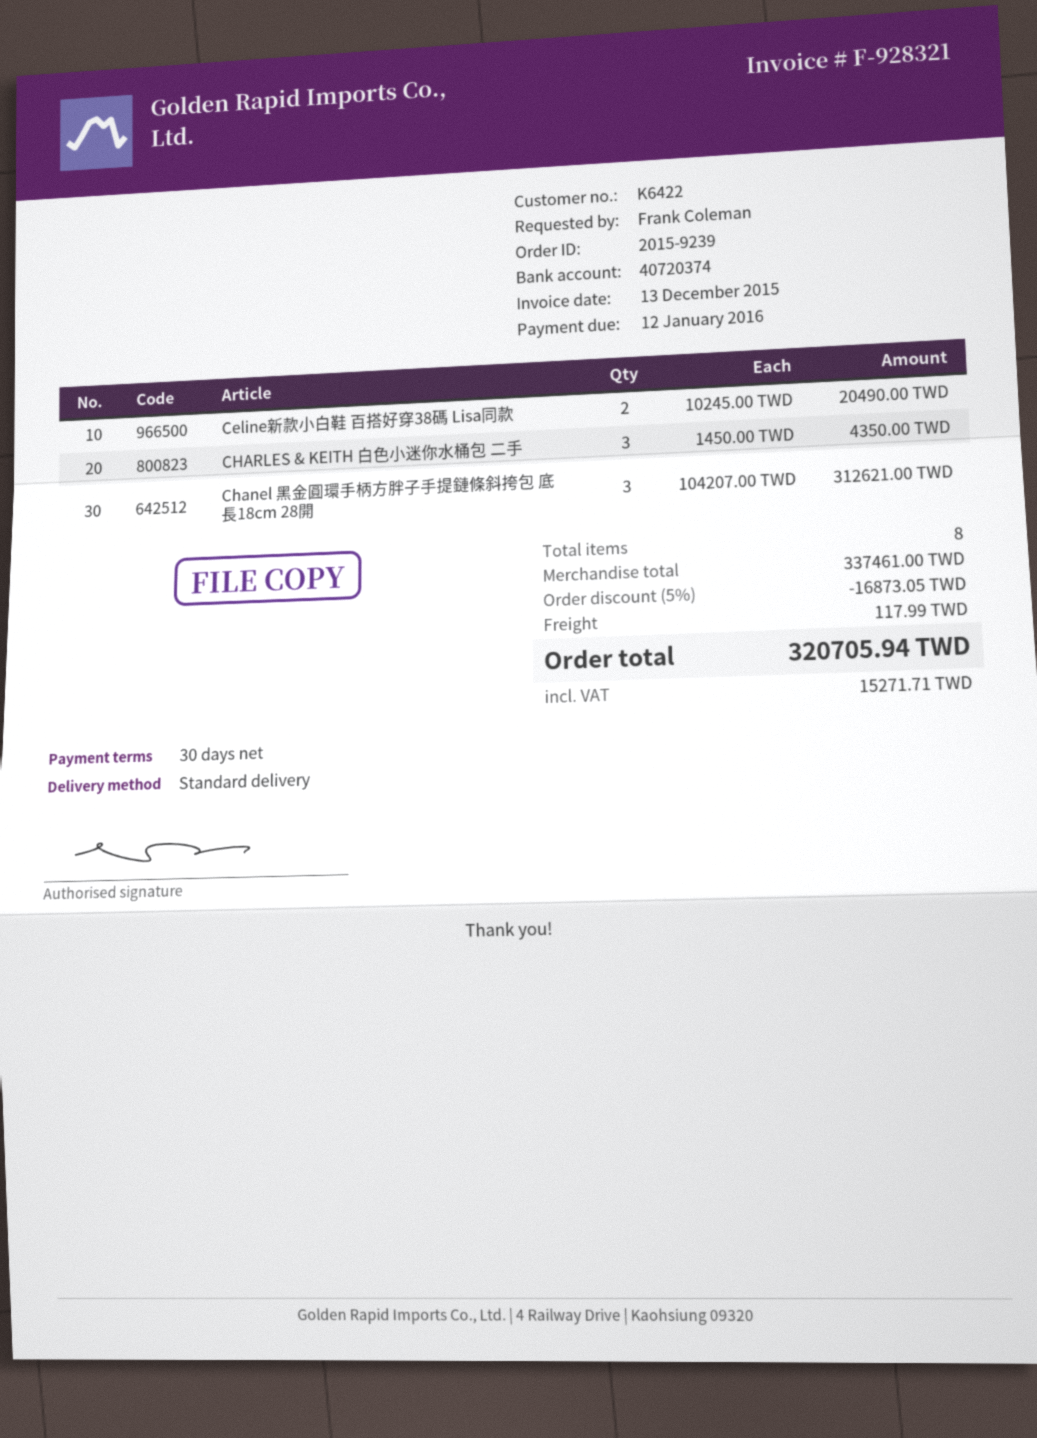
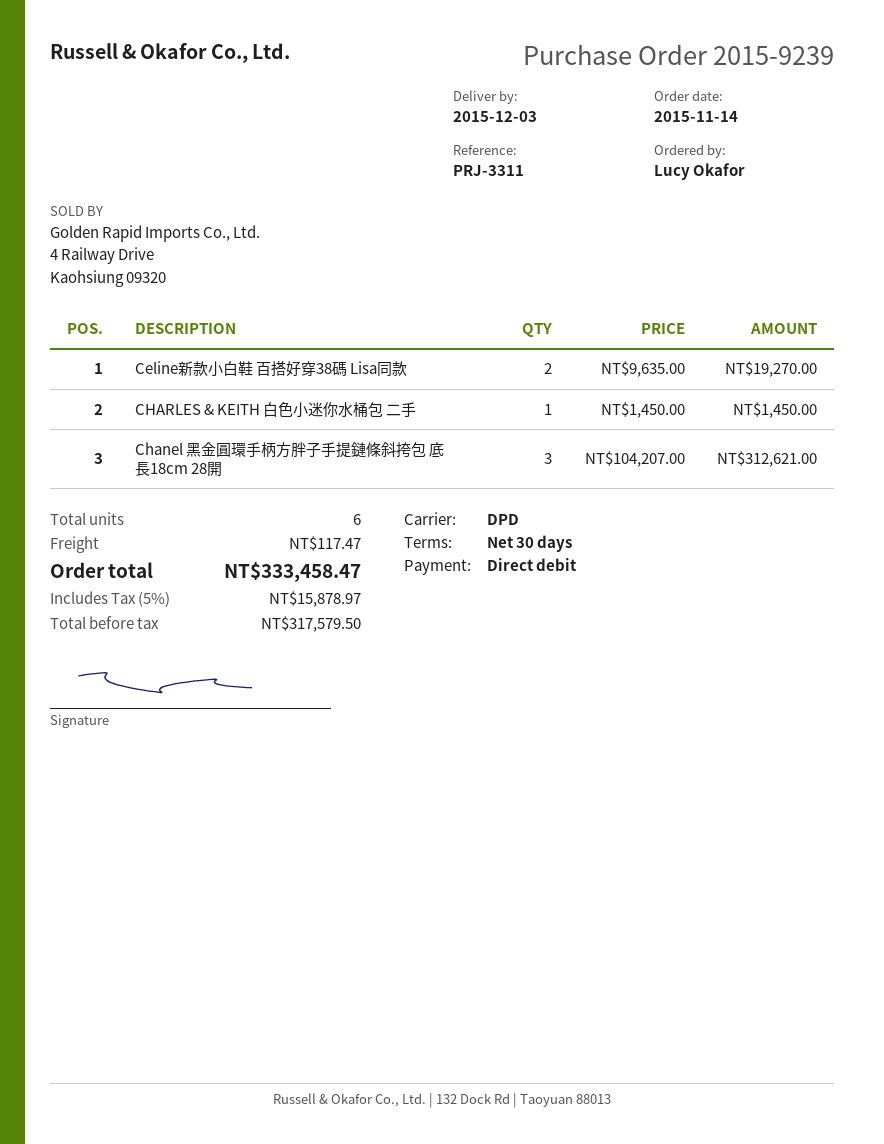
ordered by: Frank Coleman -> Lucy Okafor
shipping method: standard -> DPD
Celine新款小白鞋 百搭好穿38碼 Lisa同款: 2 x 10245.00 = 20490.00 -> 2 x 9635.00 = 19270.00
CHARLES & KEITH 白色小迷你水桶包 二手: 3 x 1450.00 = 4350.00 -> 1 x 1450.00 = 1450.00
total quantity: 8 -> 6
discount: 5% = 16873.05 -> none
shipping: 117.99 -> 117.47
tax: 15271.71 -> 15878.97
total: 320705.94 -> 333458.47

